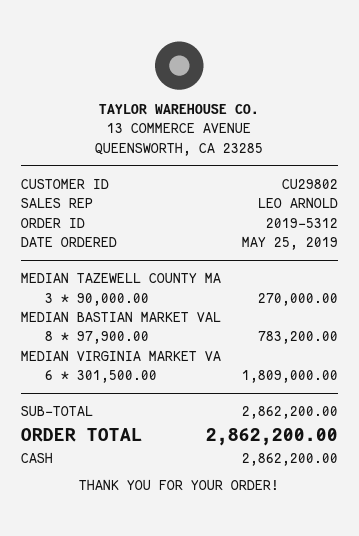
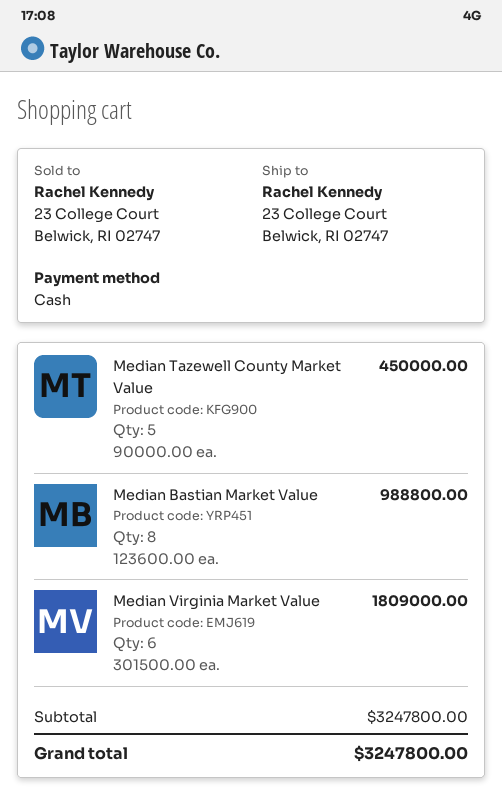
MEDIAN TAZEWELL COUNTY MA: 3 x 90000.00 = 270000.00 -> 5 x 90000.00 = 450000.00
MEDIAN BASTIAN MARKET VAL: 8 x 97900.00 = 783200.00 -> 8 x 123600.00 = 988800.00
subtotal: 2862200.00 -> 3247800.00
total: 2862200.00 -> 3247800.00

